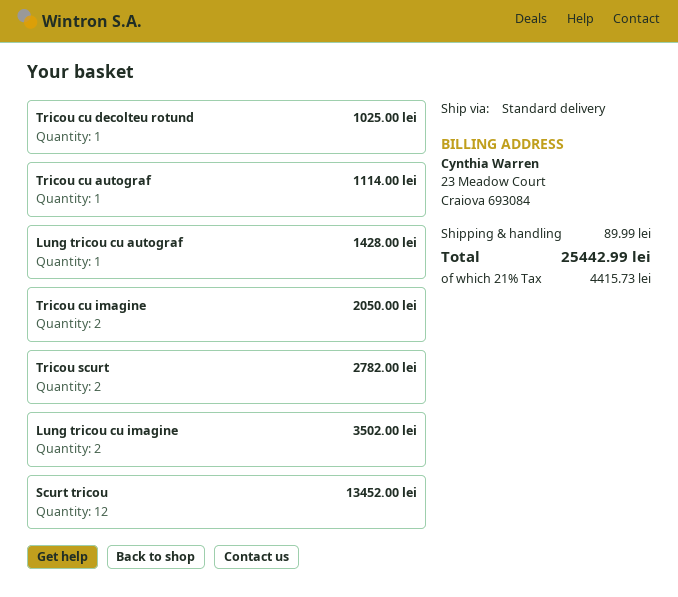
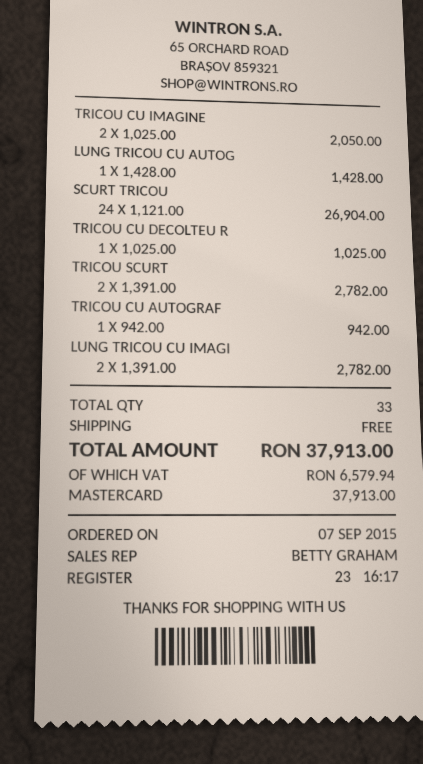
Tricou cu autograf: 1 for 1114.00 -> 1 for 942.00
Lung tricou cu imagine: 2 for 3502.00 -> 2 for 2782.00
Scurt tricou: 12 for 13452.00 -> 24 for 26904.00
shipping: 89.99 -> 0.00
tax: 4415.73 -> 6579.94
total: 25442.99 -> 37913.00

